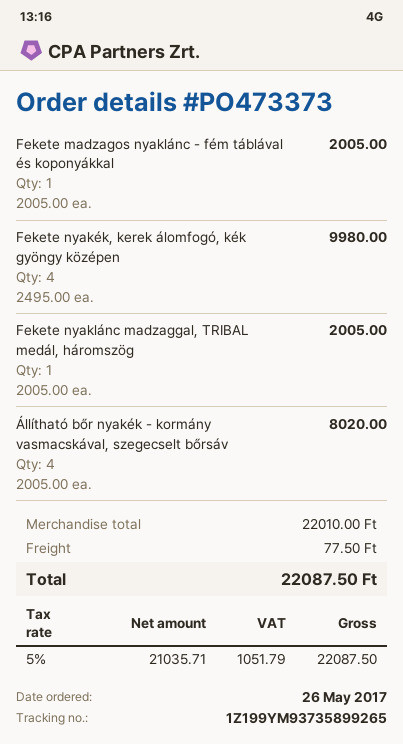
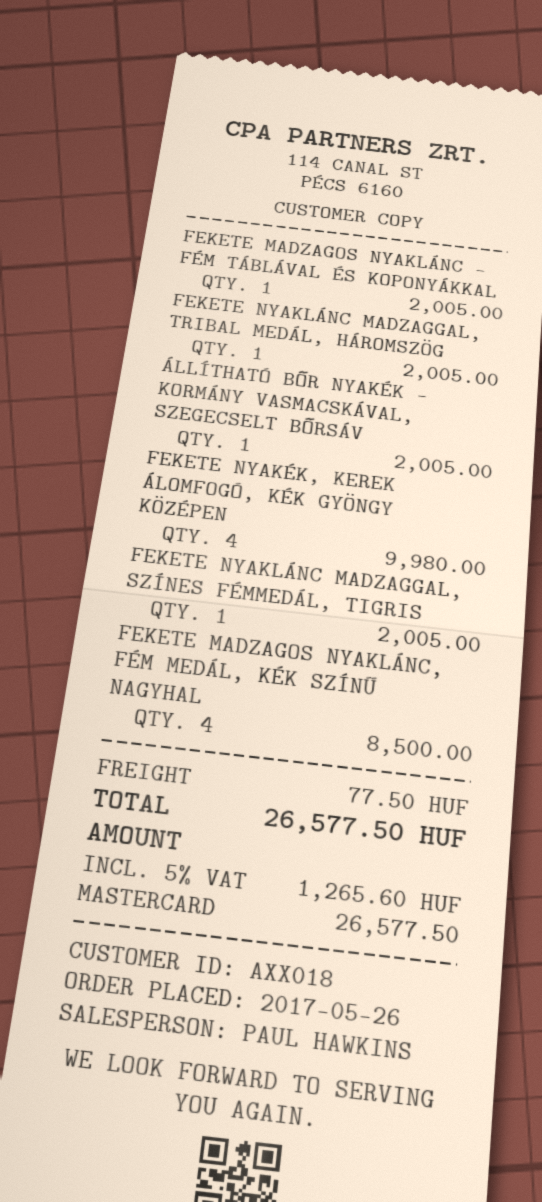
Állítható bőr nyakék - kormány vasmacskával, szegecselt bőrsáv: 4 for 8020.00 -> 1 for 2005.00
FEKETE NYAKLÁNC MADZAGGAL, SZÍNES FÉMMEDÁL, TIGRIS: none -> 1 for 2005.00
FEKETE MADZAGOS NYAKLÁNC, FÉM MEDÁL, KÉK SZÍNŰ NAGYHAL: none -> 4 for 8500.00
tax: 5% = 1051.79 -> 5% = 1265.60
total: 22087.50 -> 26577.50

